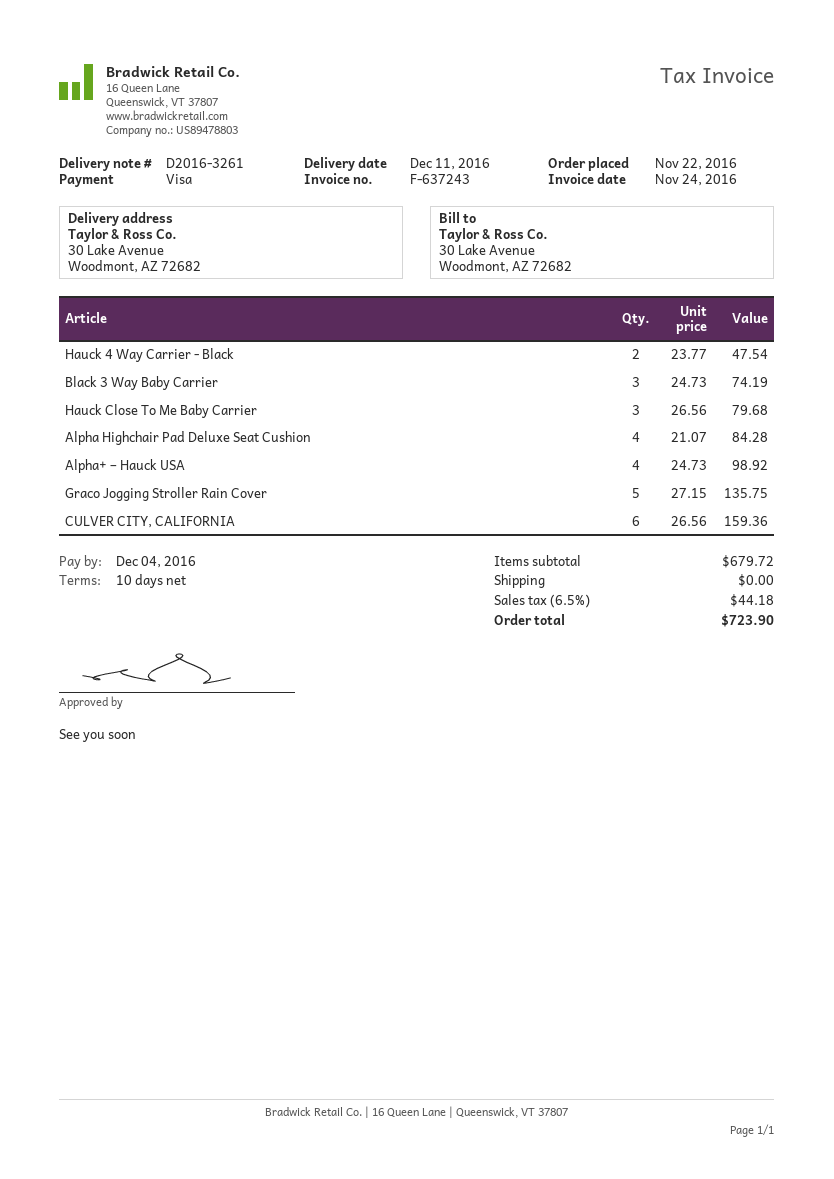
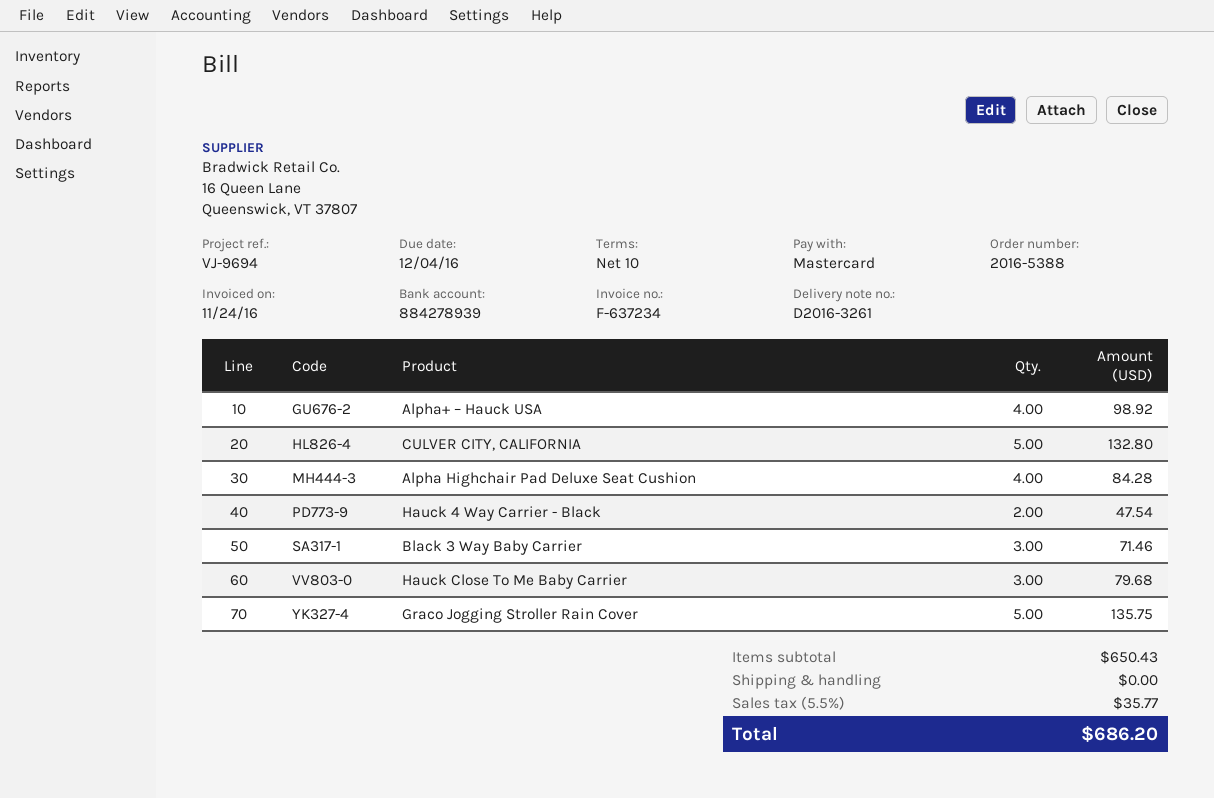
invoice number: F-637243 -> F-637234
payment method: Visa -> Mastercard
Black 3 Way Baby Carrier: 3 for 74.19 -> 3 for 71.46
CULVER CITY, CALIFORNIA: 6 for 159.36 -> 5 for 132.80
subtotal: 679.72 -> 650.43
tax: 6.5% = 44.18 -> 5.5% = 35.77
total: 723.90 -> 686.20

